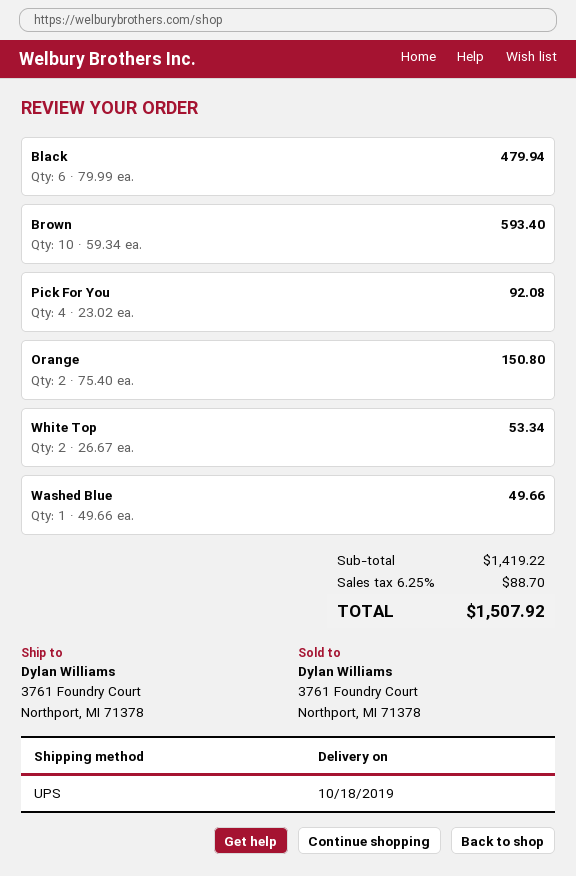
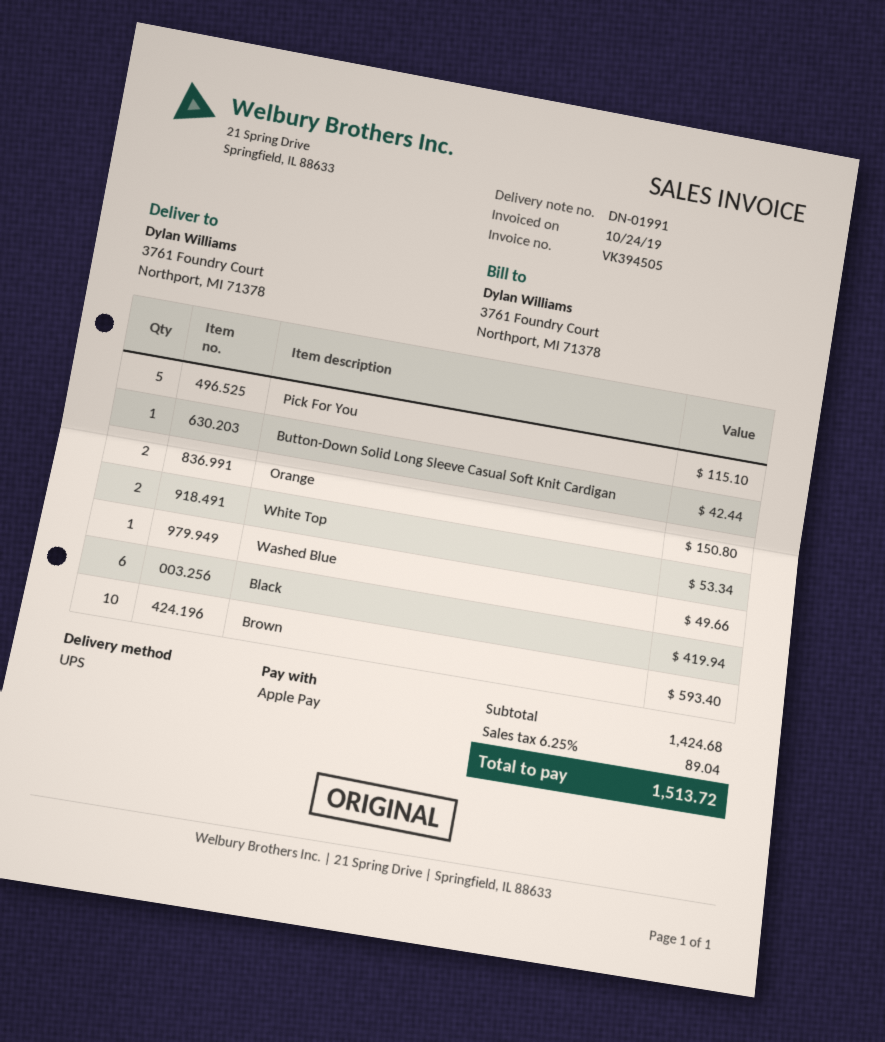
Black: 6 for 479.94 -> 6 for 419.94
Pick For You: 4 for 92.08 -> 5 for 115.10
Button-Down Solid Long Sleeve Casual Soft Knit Cardigan: none -> 1 for 42.44
subtotal: 1419.22 -> 1424.68
tax: 6.25% = 88.70 -> 6.25% = 89.04
total: 1507.92 -> 1513.72

